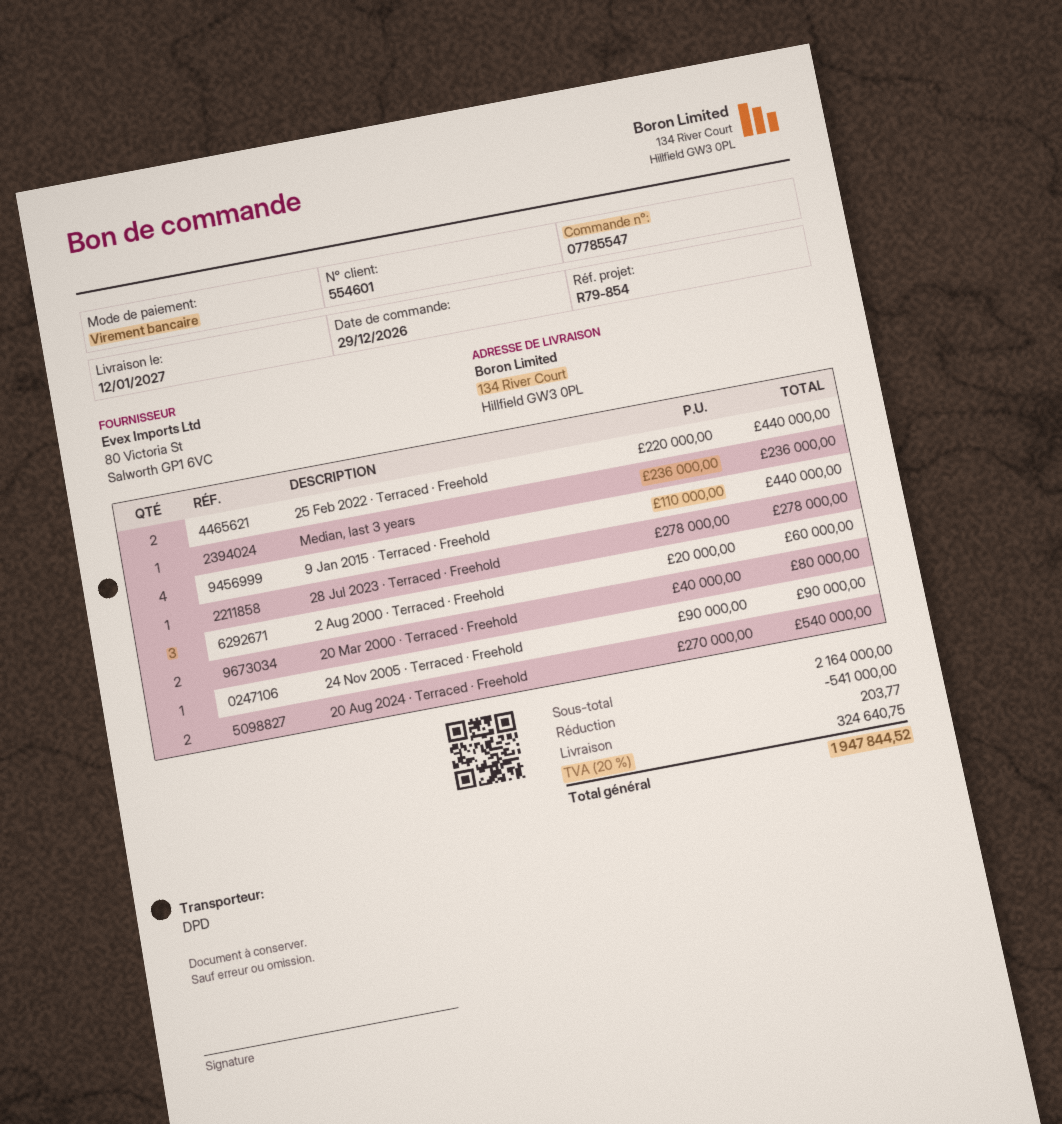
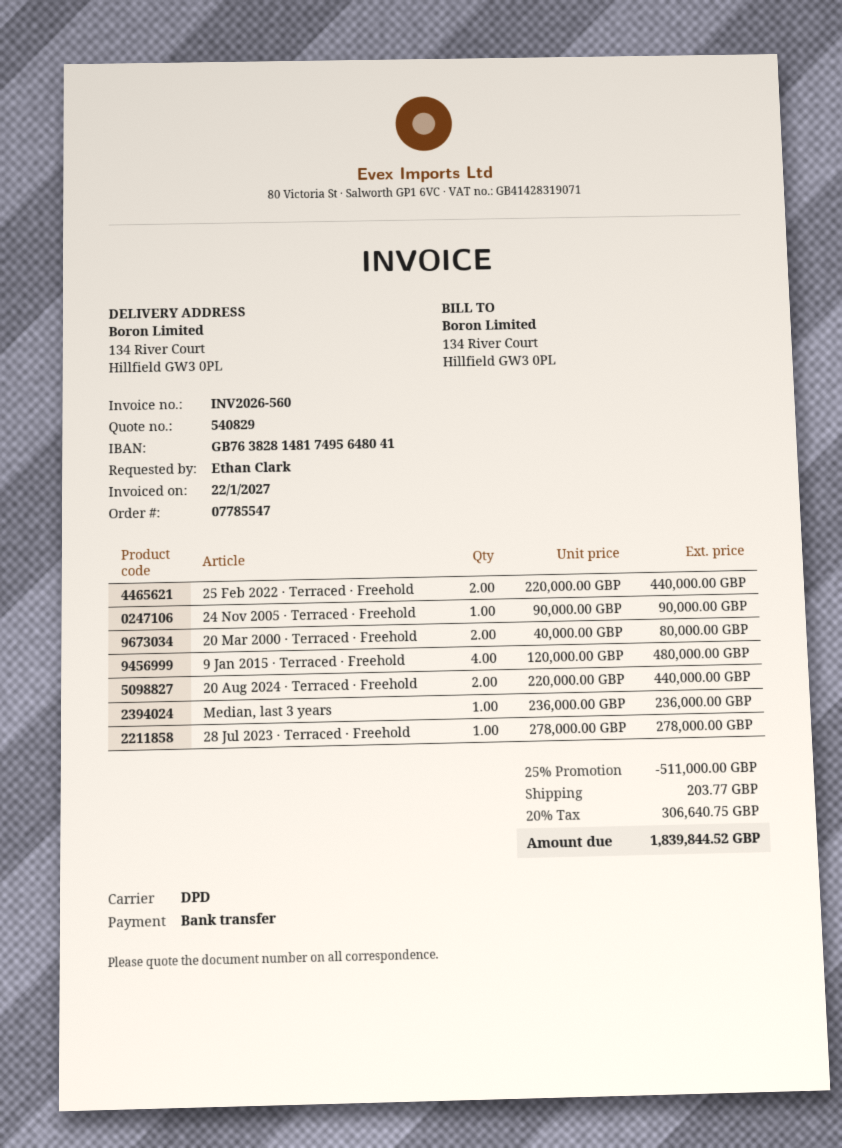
9 Jan 2015 · Terraced · Freehold: 4 x 110000.00 = 440000.00 -> 4 x 120000.00 = 480000.00
2 Aug 2000 · Terraced · Freehold: 3 x 20000.00 = 60000.00 -> none
20 Aug 2024 · Terraced · Freehold: 2 x 270000.00 = 540000.00 -> 2 x 220000.00 = 440000.00
discount: 541000.00 -> 511000.00
tax: 20% = 324640.75 -> 20% = 306640.75
total: 1947844.52 -> 1839844.52

